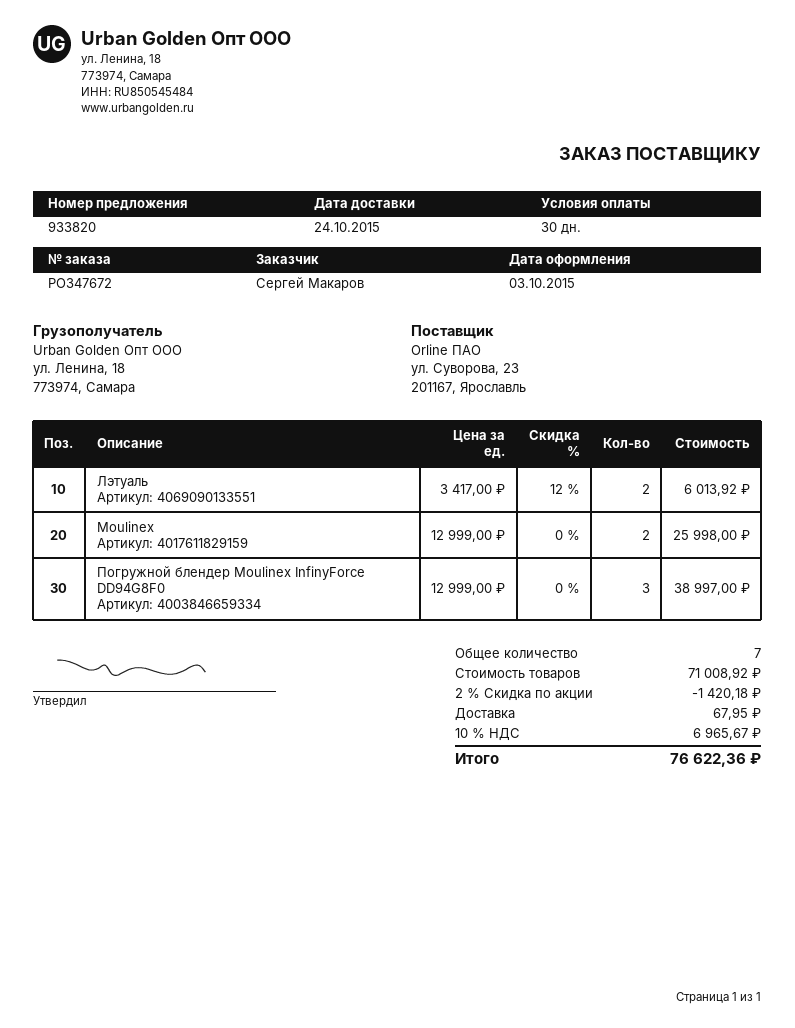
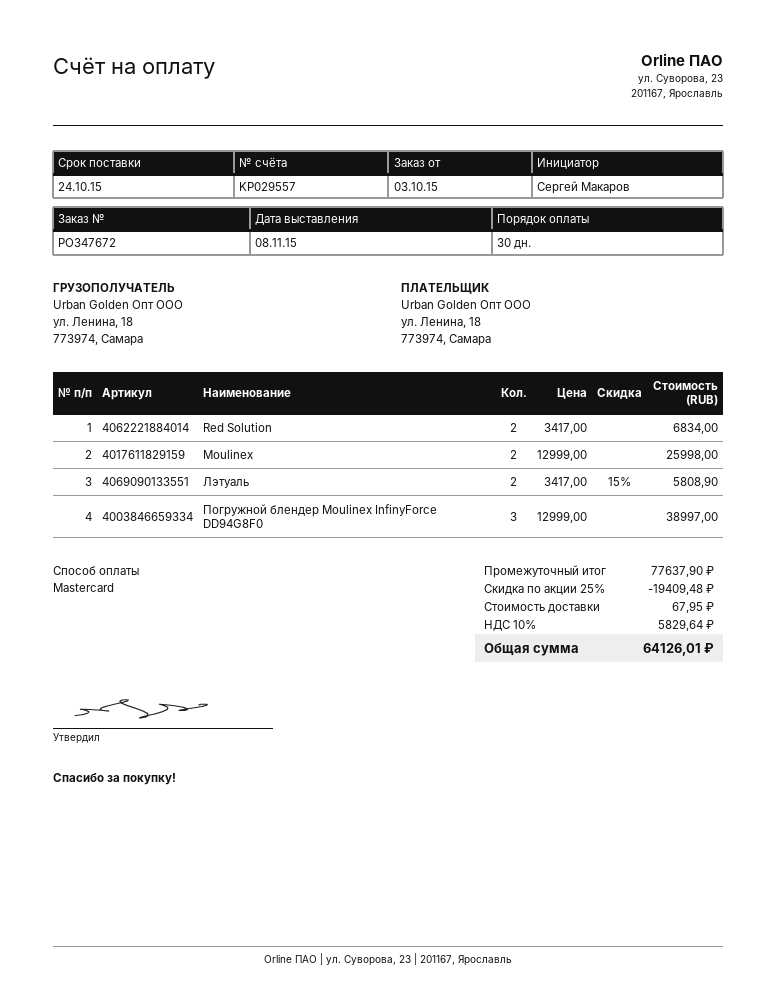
Лэтуаль: 2 x 3417.00 - 12% = 6013.92 -> 2 x 3417.00 - 15% = 5808.90
Red Solution: none -> 2 x 3417.00 = 6834.00
subtotal: 71008.92 -> 77637.90
discount: 2% = 1420.18 -> 25% = 19409.48
tax: 10% = 6965.67 -> 10% = 5829.64
total: 76622.36 -> 64126.01

